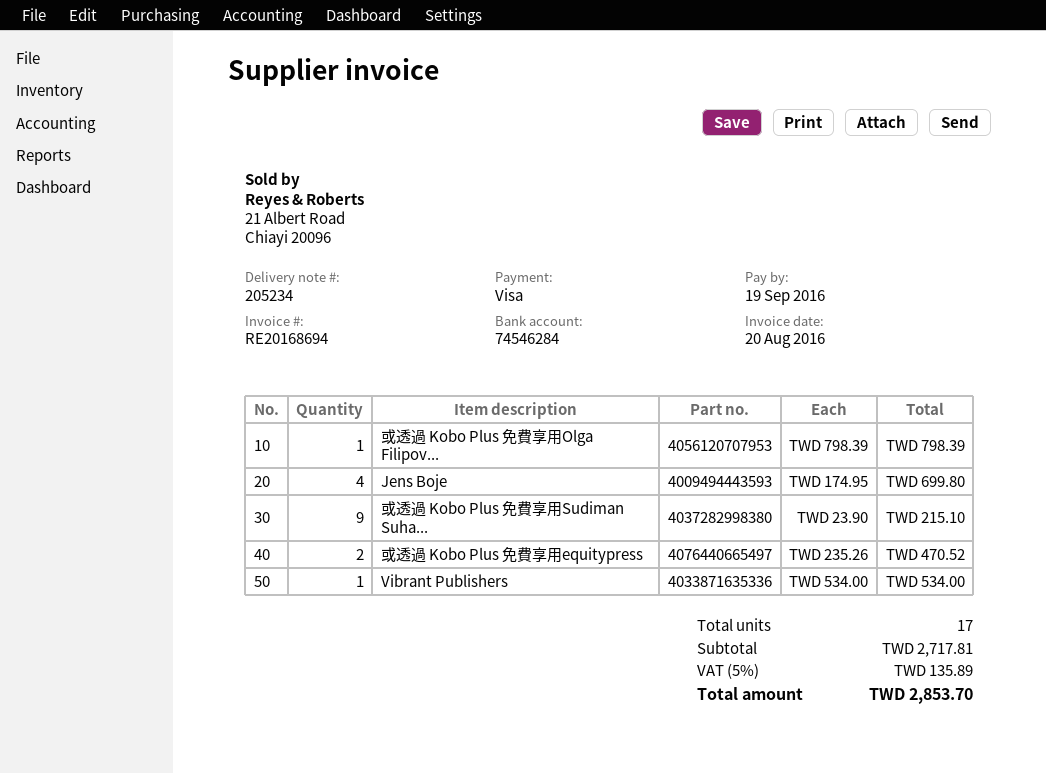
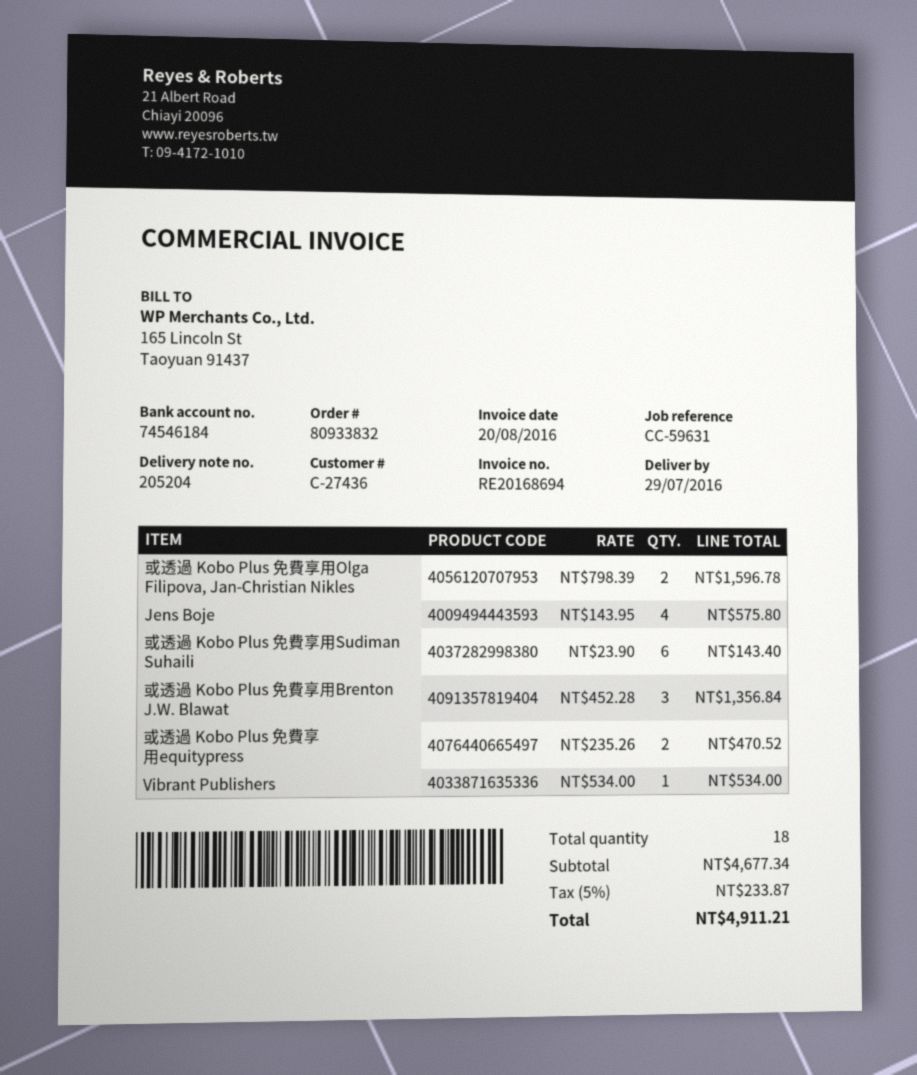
delivery note number: 205234 -> 205204
bank account: 74546284 -> 74546184
或透過 Kobo Plus 免費享用Olga Filipov...: 1 x 798.39 = 798.39 -> 2 x 798.39 = 1596.78
Jens Boje: 4 x 174.95 = 699.80 -> 4 x 143.95 = 575.80
或透過 Kobo Plus 免費享用Sudiman Suha...: 9 x 23.90 = 215.10 -> 6 x 23.90 = 143.40
或透過 Kobo Plus 免費享用Brenton J.W. Blawat: none -> 3 x 452.28 = 1356.84
total quantity: 17 -> 18
subtotal: 2717.81 -> 4677.34
tax: 5% = 135.89 -> 5% = 233.87
total: 2853.70 -> 4911.21

